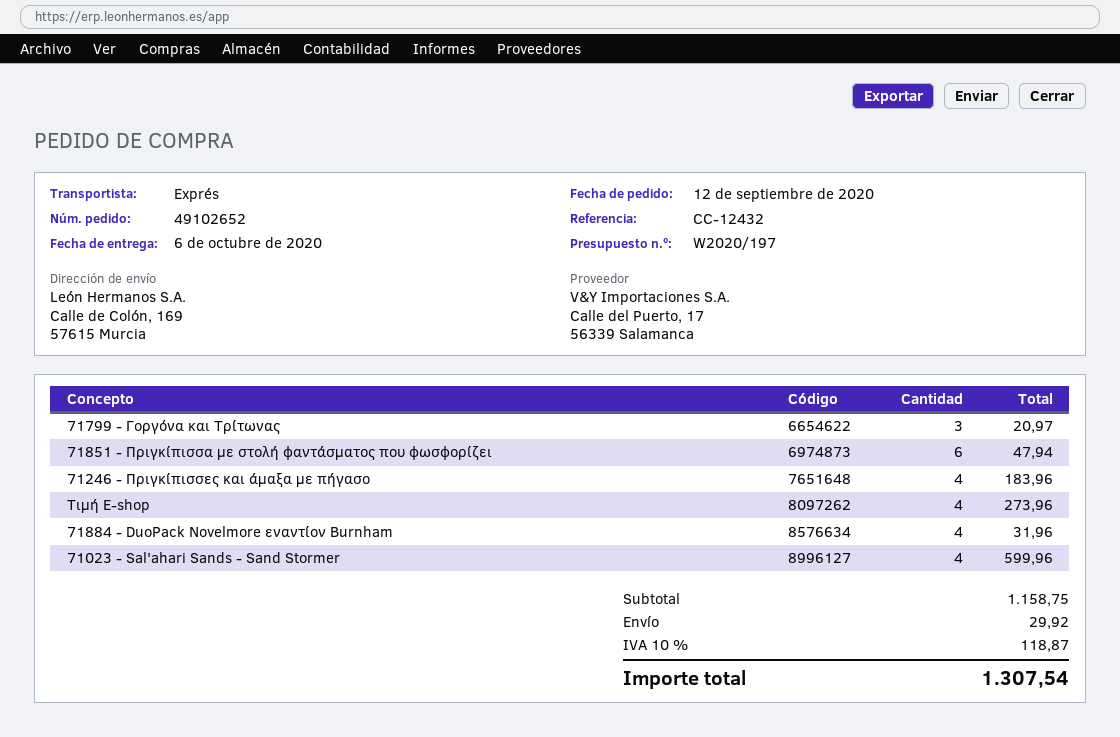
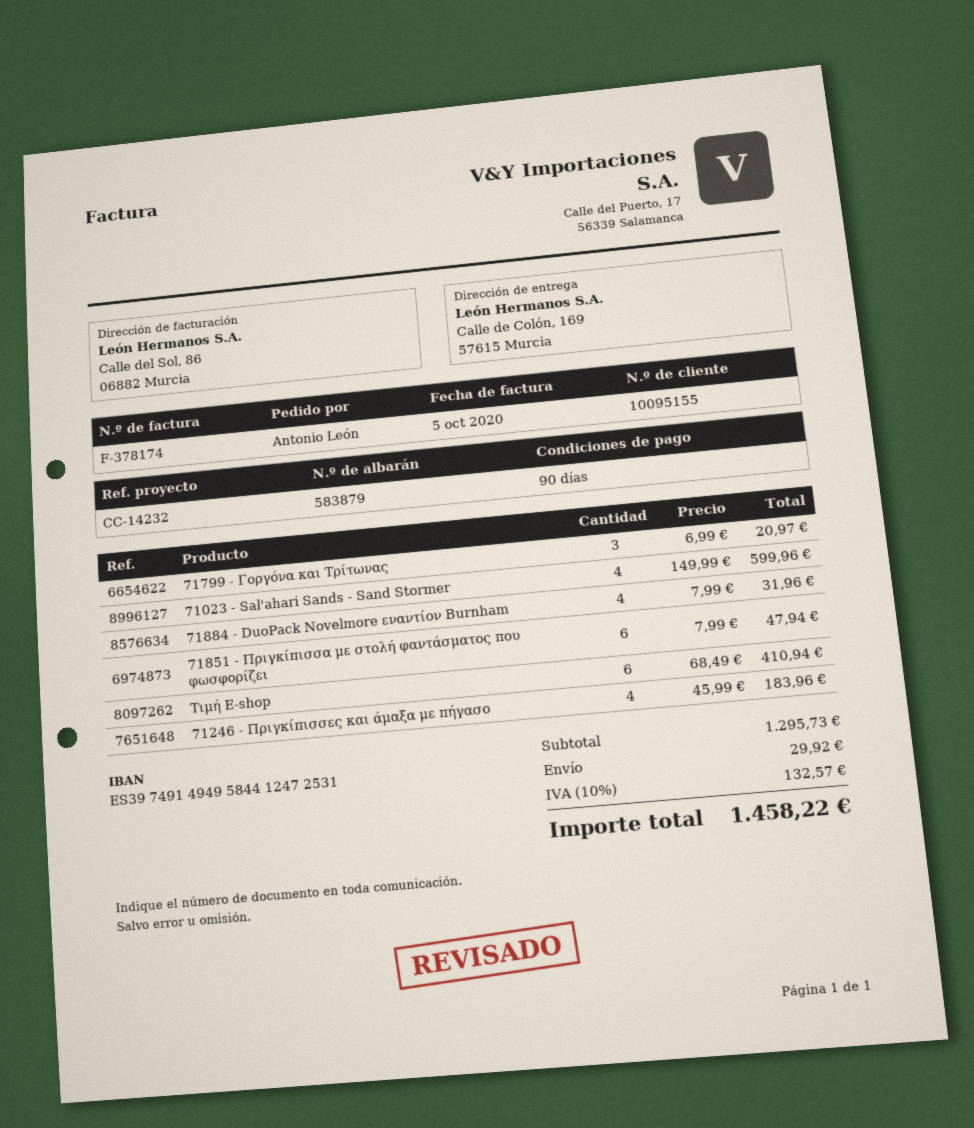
reference: CC-12432 -> CC-14232
Τιμή E-shop: 4 for 273.96 -> 6 for 410.94
subtotal: 1158.75 -> 1295.73
tax: 10% = 118.87 -> 10% = 132.57
total: 1307.54 -> 1458.22

